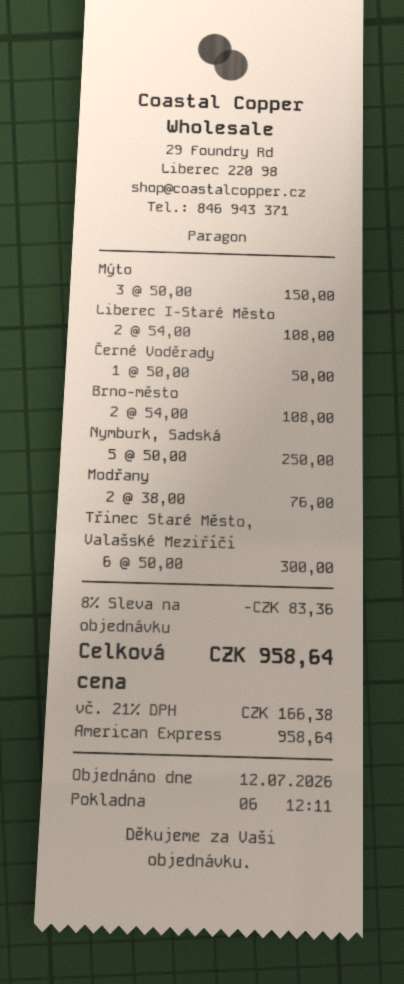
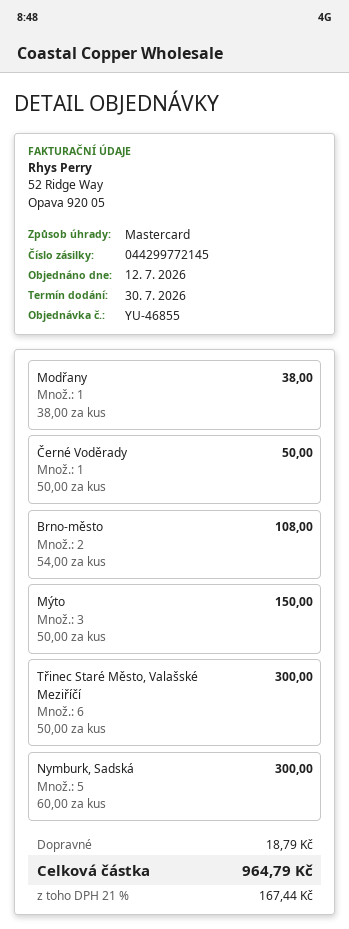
payment method: American Express -> Mastercard
Liberec I-Staré Město: 2 x 54.00 = 108.00 -> none
Nymburk, Sadská: 5 x 50.00 = 250.00 -> 5 x 60.00 = 300.00
Modřany: 2 x 38.00 = 76.00 -> 1 x 38.00 = 38.00
discount: 8% = 83.36 -> none
shipping: none -> 18.79
tax: 21% = 166.38 -> 21% = 167.44
total: 958.64 -> 964.79

